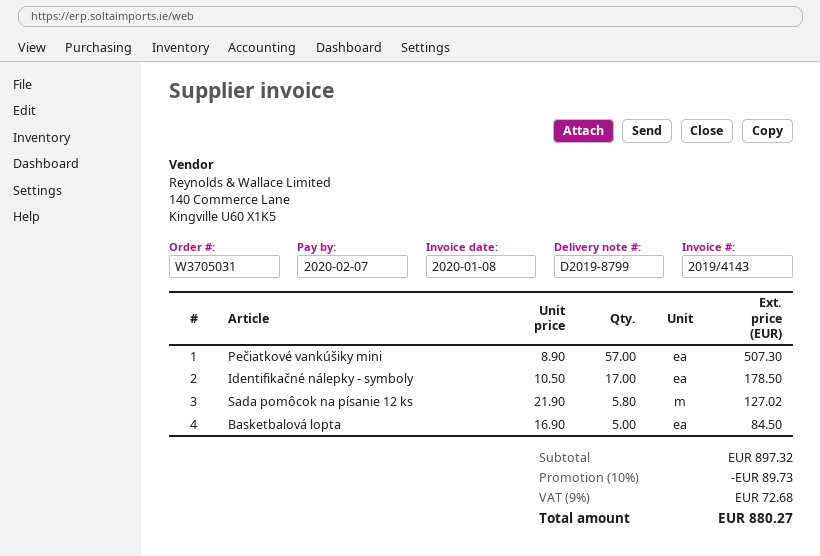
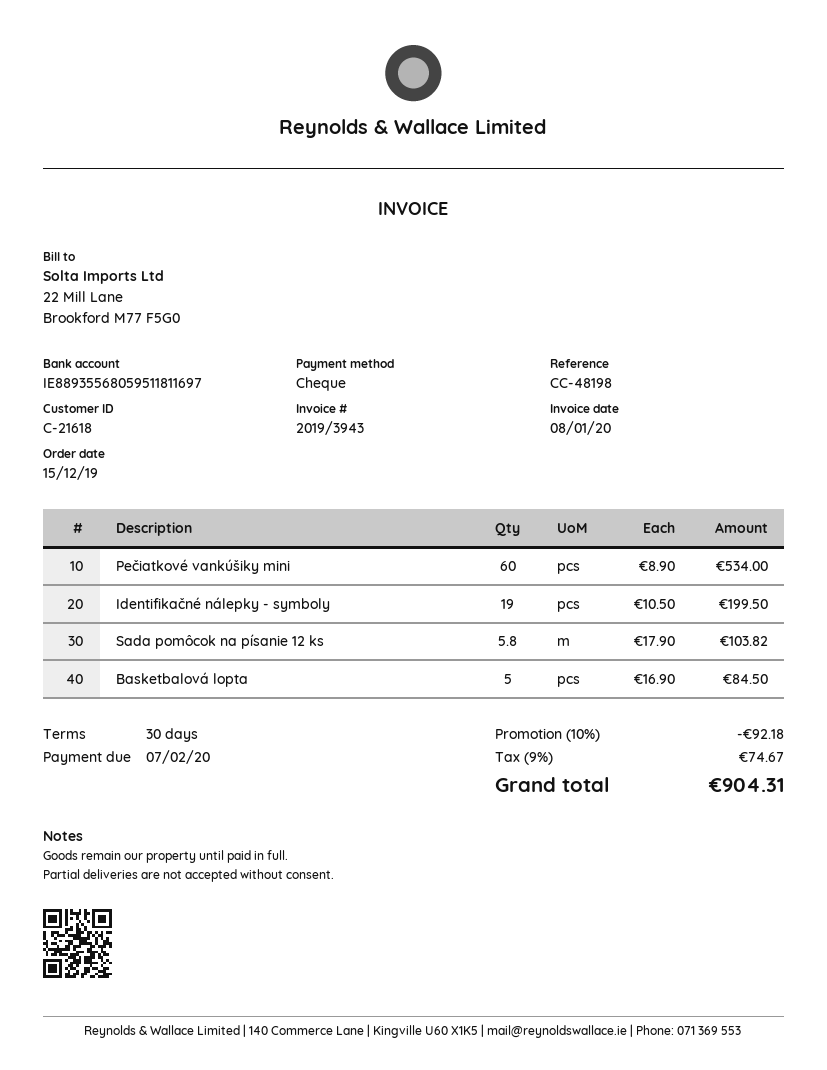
invoice number: 2019/4143 -> 2019/3943
Pečiatkové vankúšiky mini: 57 x 8.90 = 507.30 -> 60 x 8.90 = 534.00
Identifikačné nálepky - symboly: 17 x 10.50 = 178.50 -> 19 x 10.50 = 199.50
Sada pomôcok na písanie 12 ks: 5.8 x 21.90 = 127.02 -> 5.8 x 17.90 = 103.82
discount: 10% = 89.73 -> 10% = 92.18
tax: 9% = 72.68 -> 9% = 74.67
total: 880.27 -> 904.31

